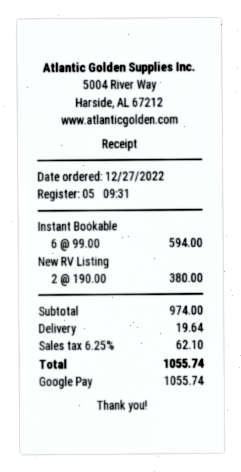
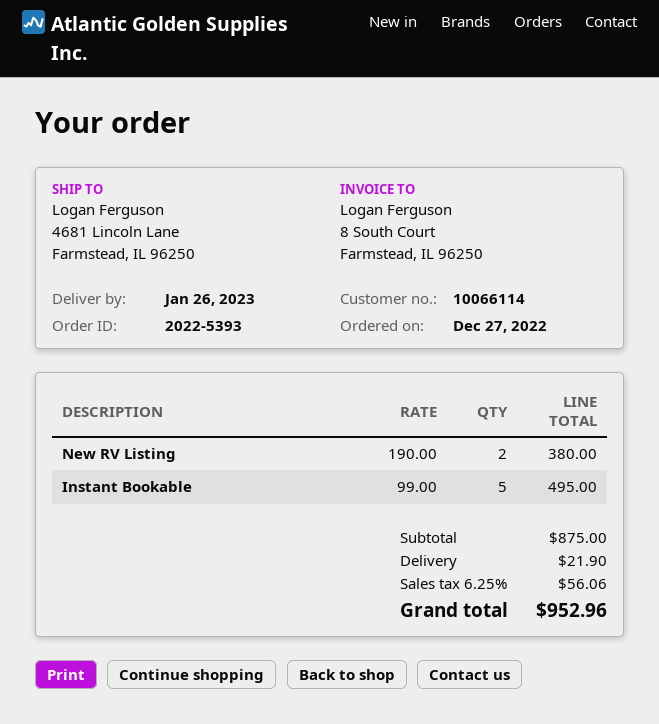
Instant Bookable: 6 x 99.00 = 594.00 -> 5 x 99.00 = 495.00
subtotal: 974.00 -> 875.00
shipping: 19.64 -> 21.90
tax: 6.25% = 62.10 -> 6.25% = 56.06
total: 1055.74 -> 952.96

